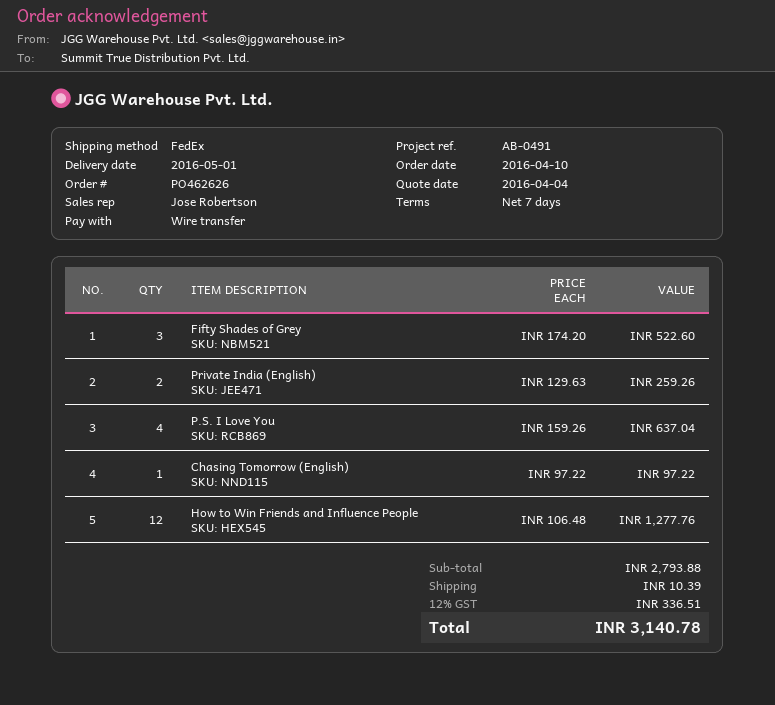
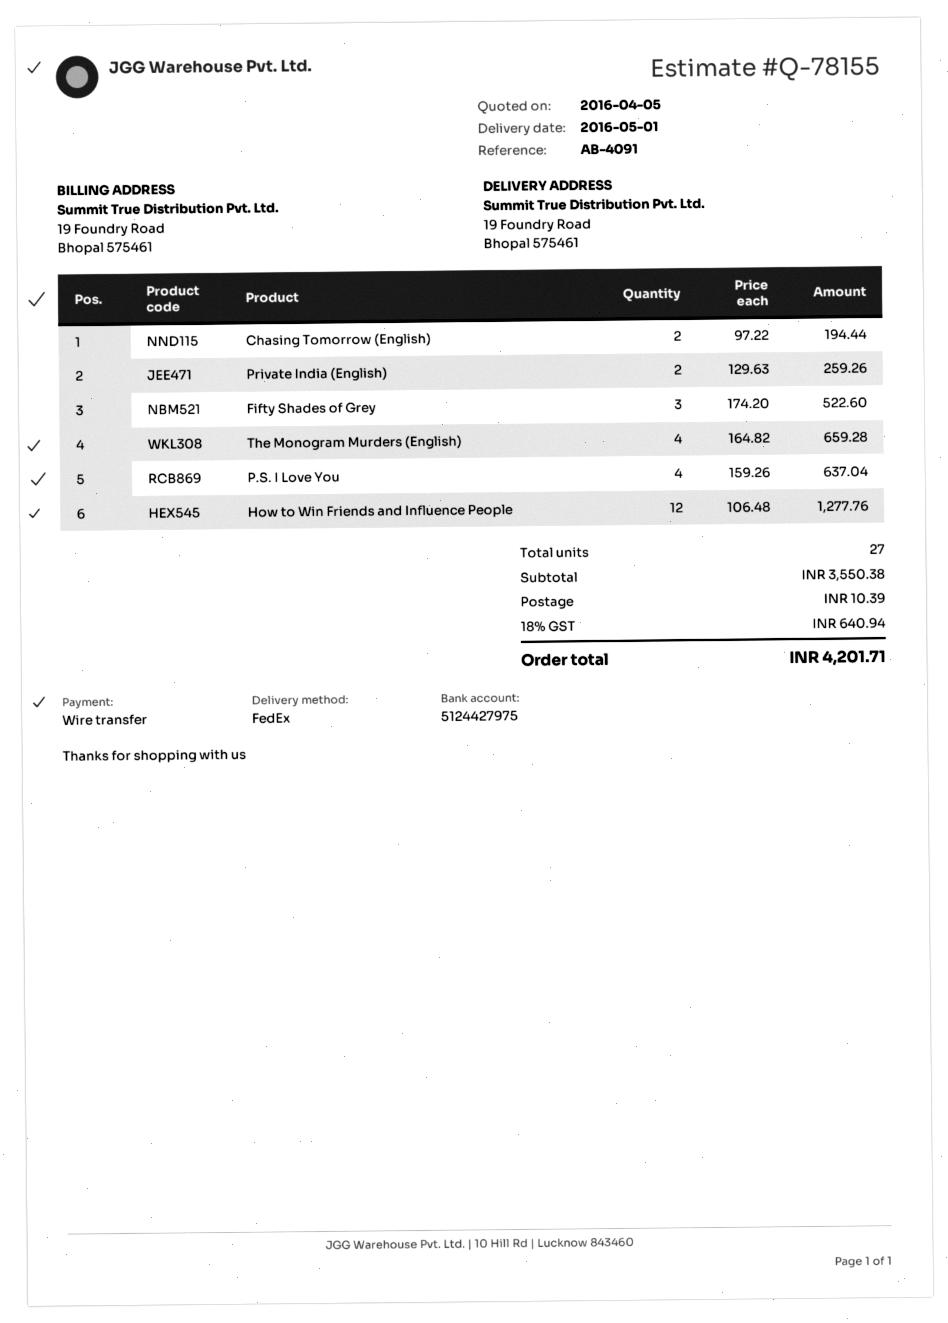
quote date: 2016-04-04 -> 2016-04-05
reference: AB-0491 -> AB-4091
Chasing Tomorrow (English): 1 x 97.22 = 97.22 -> 2 x 97.22 = 194.44
The Monogram Murders (English): none -> 4 x 164.82 = 659.28
subtotal: 2793.88 -> 3550.38
tax: 12% = 336.51 -> 18% = 640.94
total: 3140.78 -> 4201.71

